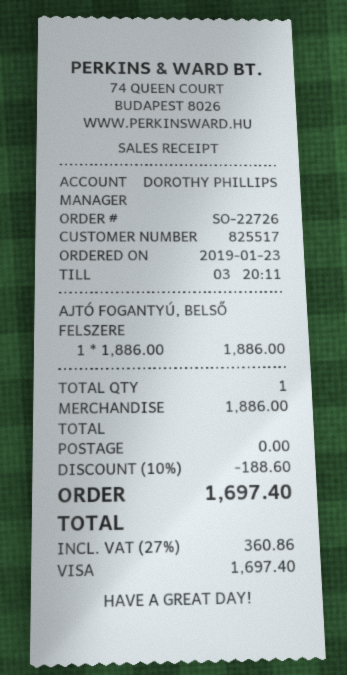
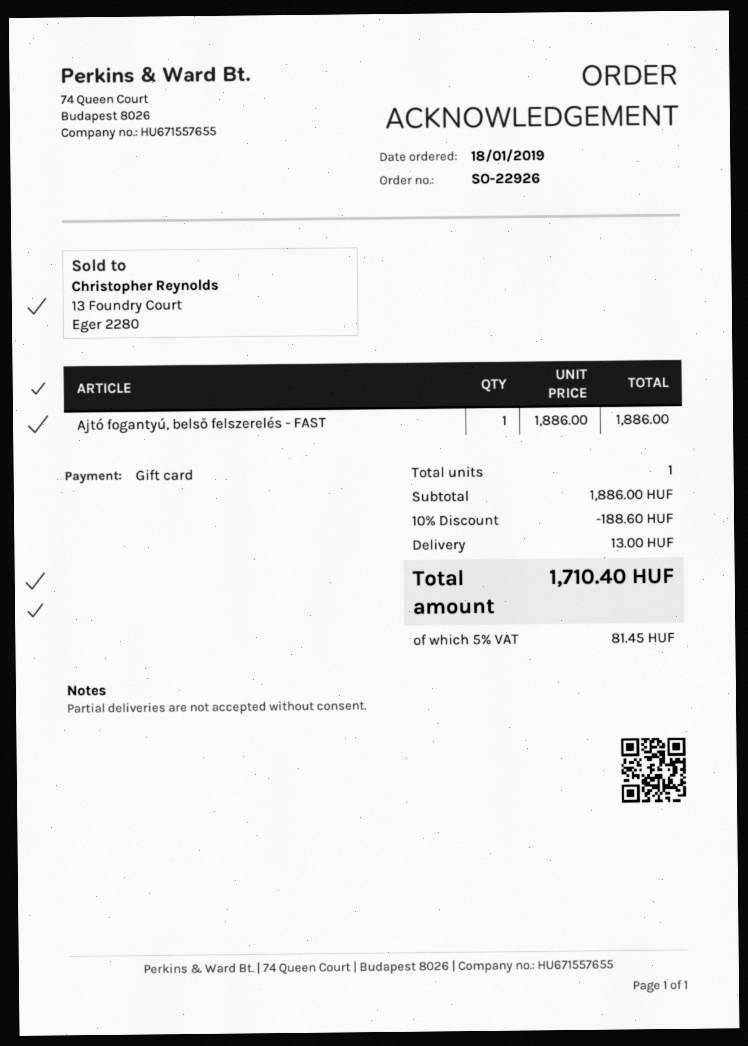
order number: SO-22726 -> SO-22926
order date: 2019-01-23 -> 2019-01-18
payment method: Visa -> gift card
shipping: 0.00 -> 13.00
tax: 27% = 360.86 -> 5% = 81.45
total: 1697.40 -> 1710.40

